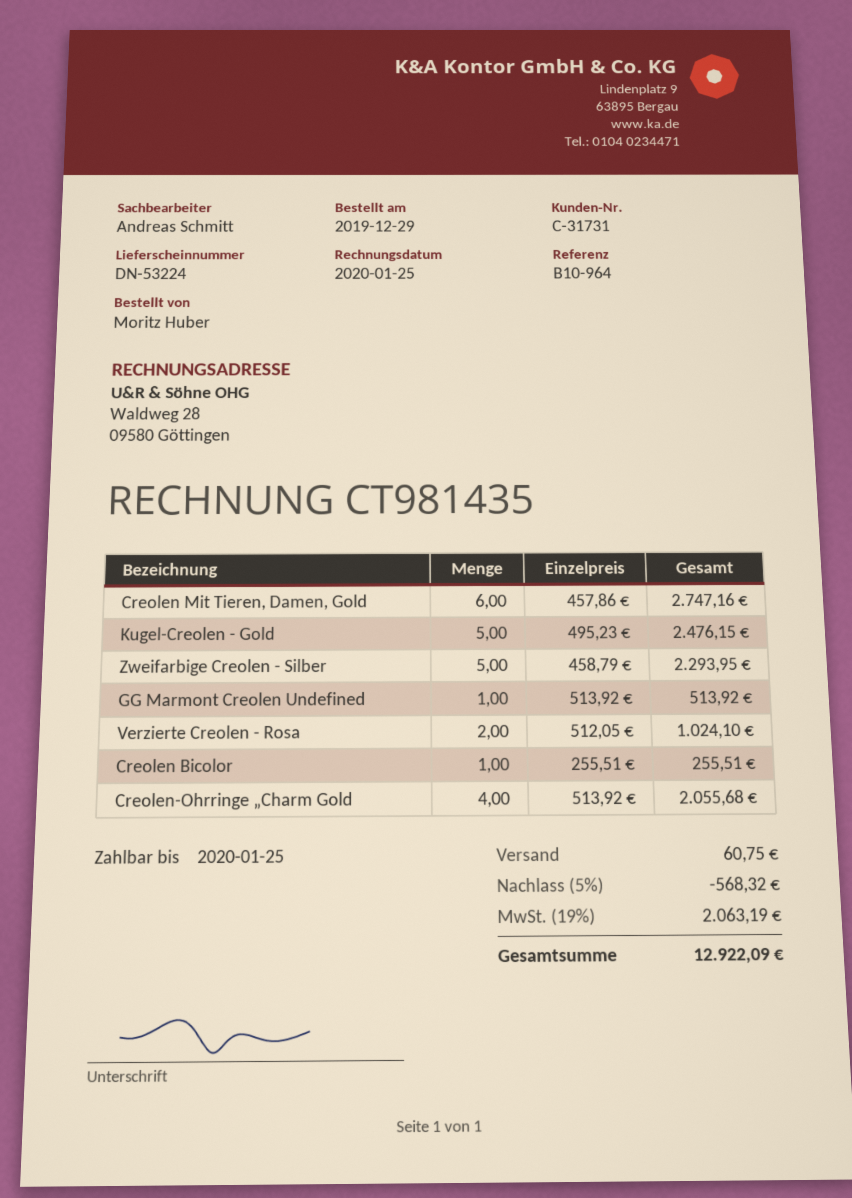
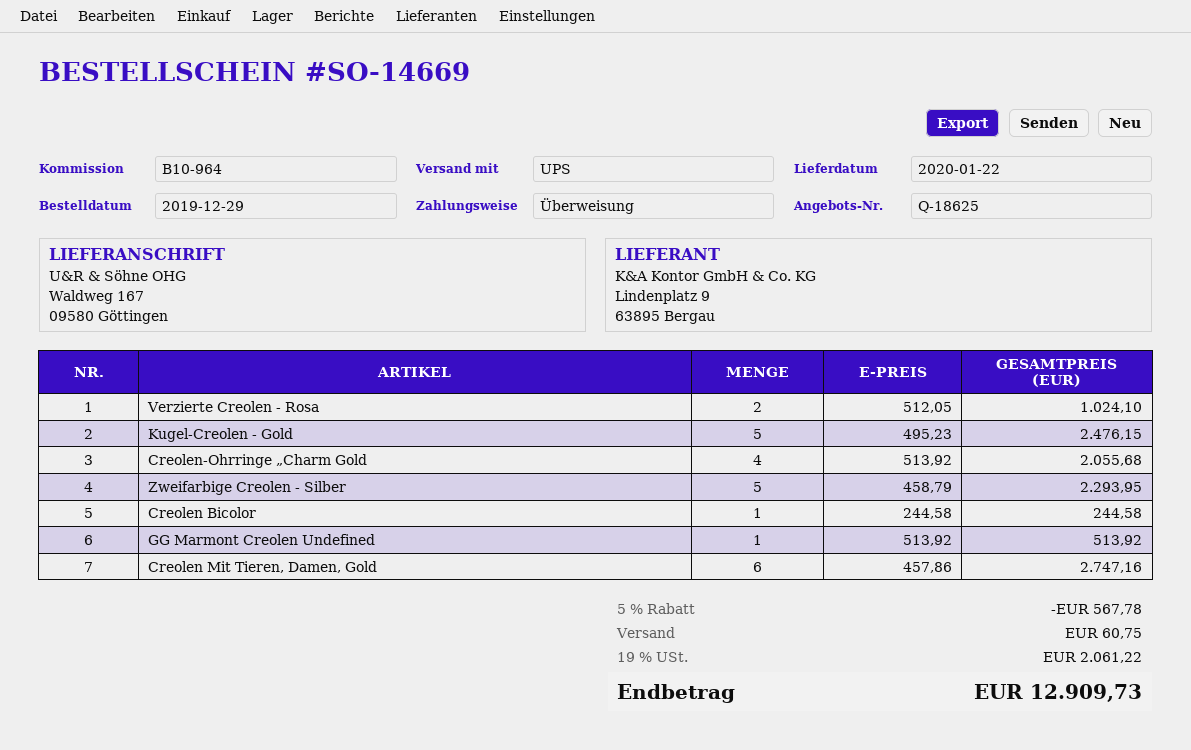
Creolen Bicolor: 1 x 255.51 = 255.51 -> 1 x 244.58 = 244.58
discount: 5% = 568.32 -> 5% = 567.78
tax: 19% = 2063.19 -> 19% = 2061.22
total: 12922.09 -> 12909.73

